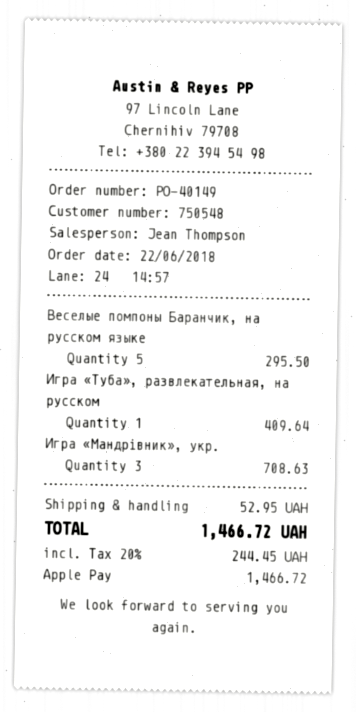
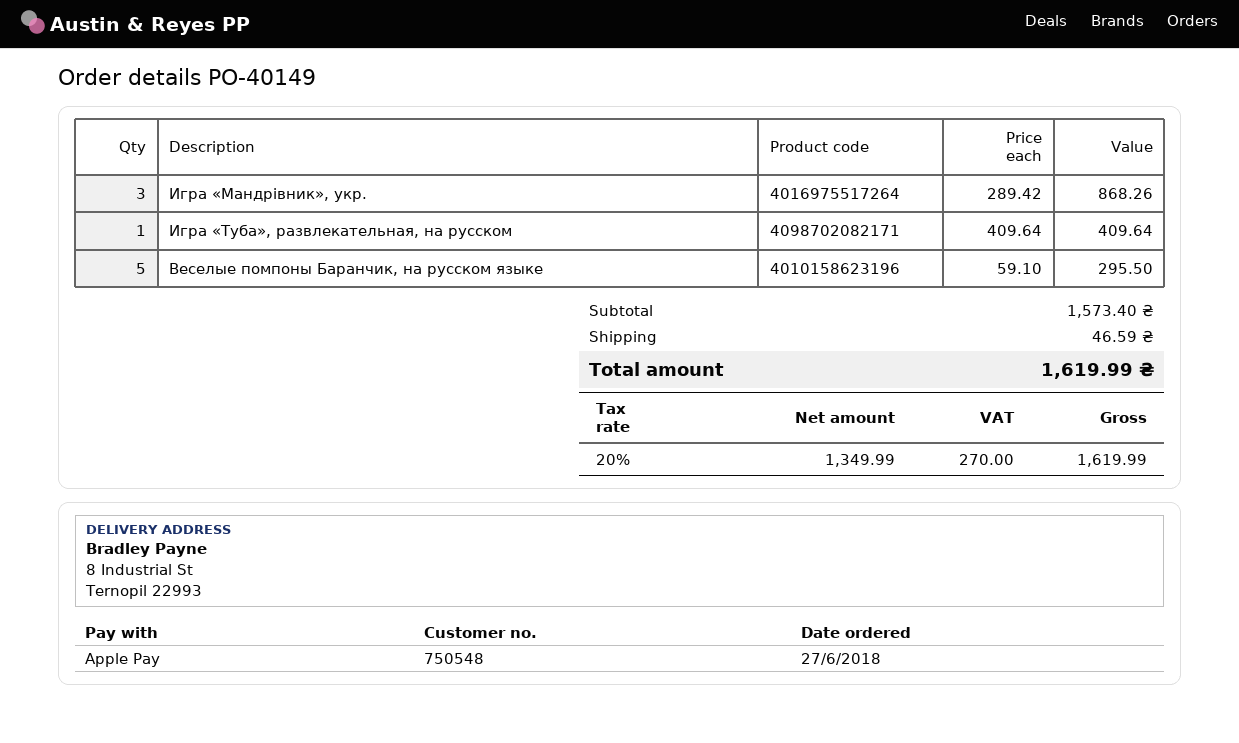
order date: 2018-06-22 -> 2018-06-27
Игра «Мандрівник», укр.: 3 for 708.63 -> 3 for 868.26
shipping: 52.95 -> 46.59
tax: 20% = 244.45 -> 20% = 270.00
total: 1466.72 -> 1619.99

